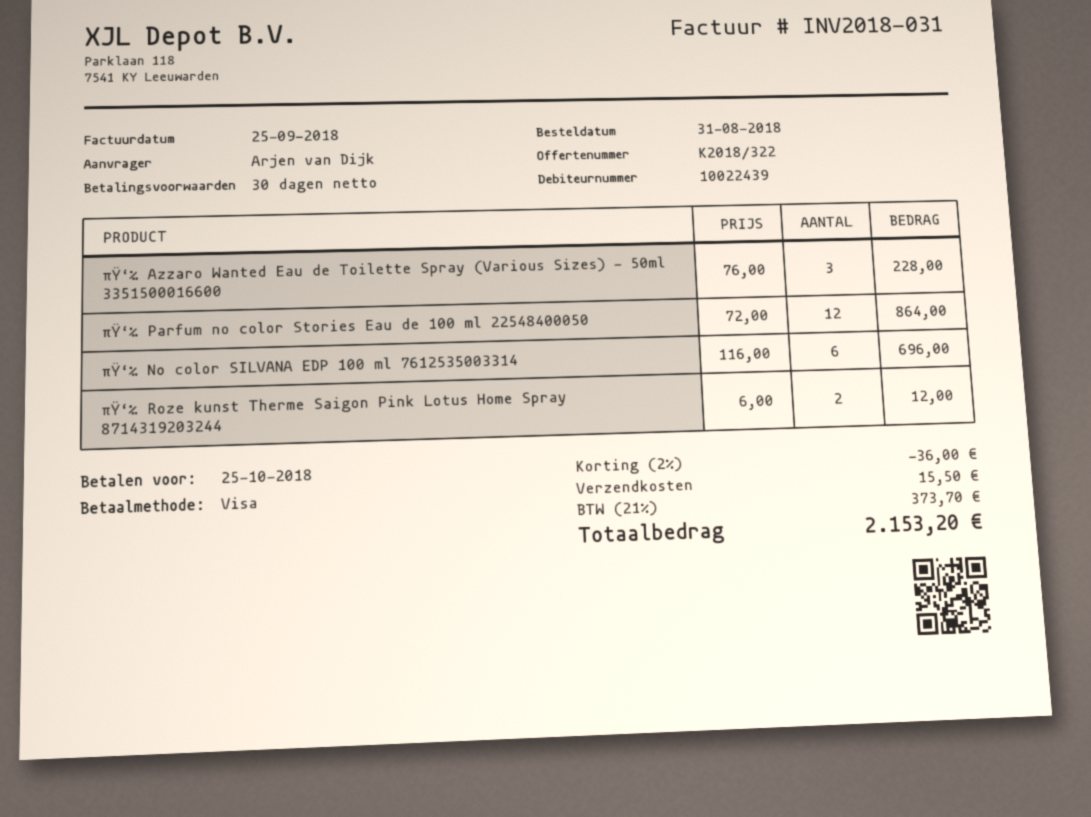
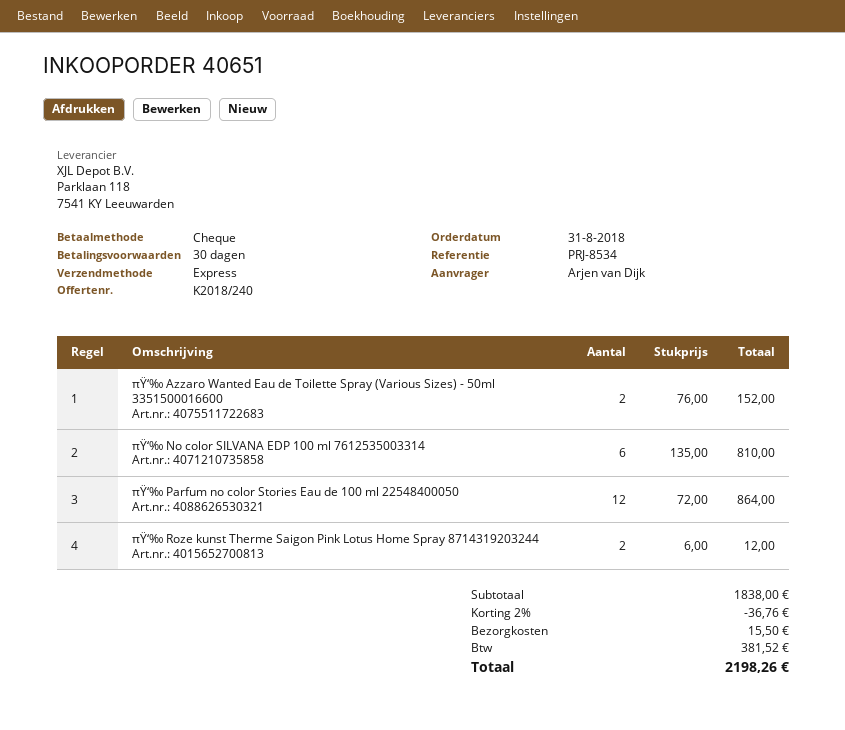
quote number: K2018/322 -> K2018/240
payment method: Visa -> cheque
πŸ‘‰ Azzaro Wanted Eau de Toilette Spray (Various Sizes) - 50ml 3351500016600: 3 x 76.00 = 228.00 -> 2 x 76.00 = 152.00
πŸ‘‰ No color SILVANA EDP 100 ml 7612535003314: 6 x 116.00 = 696.00 -> 6 x 135.00 = 810.00
discount: 2% = 36.00 -> 2% = 36.76
tax: 373.70 -> 381.52
total: 2153.20 -> 2198.26

